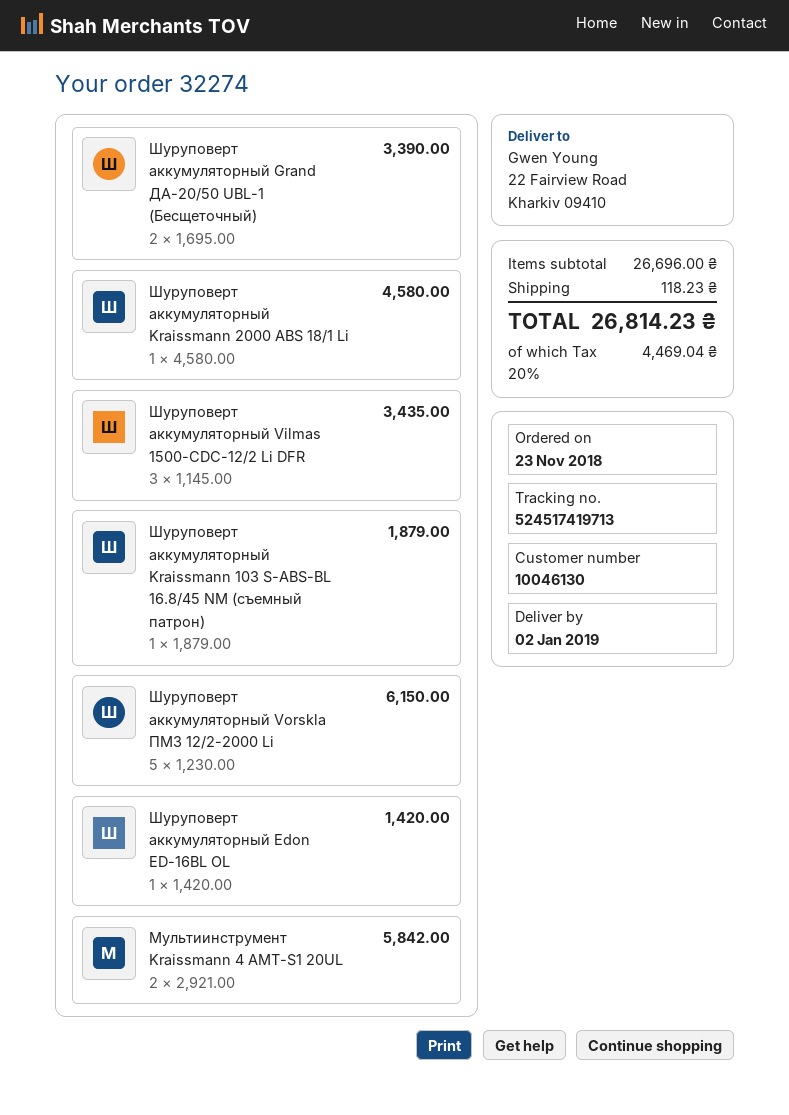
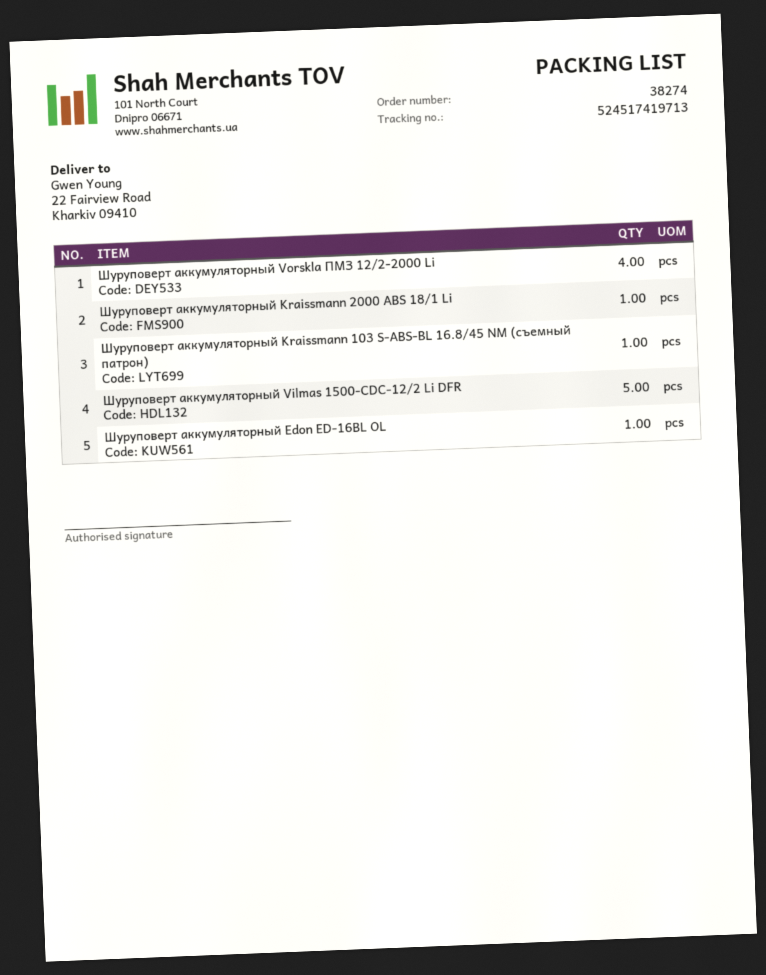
order number: 32274 -> 38274
Шуруповерт аккумуляторный Grand ДА-20/50 UBL-1 (Бесщеточный): 2 -> none
Шуруповерт аккумуляторный Vilmas 1500-CDC-12/2 Li DFR: 3 -> 5
Шуруповерт аккумуляторный Vorskla ПМЗ 12/2-2000 Li: 5 -> 4
Мультиинструмент Kraissmann 4 AMT-S1 20UL: 2 -> none

